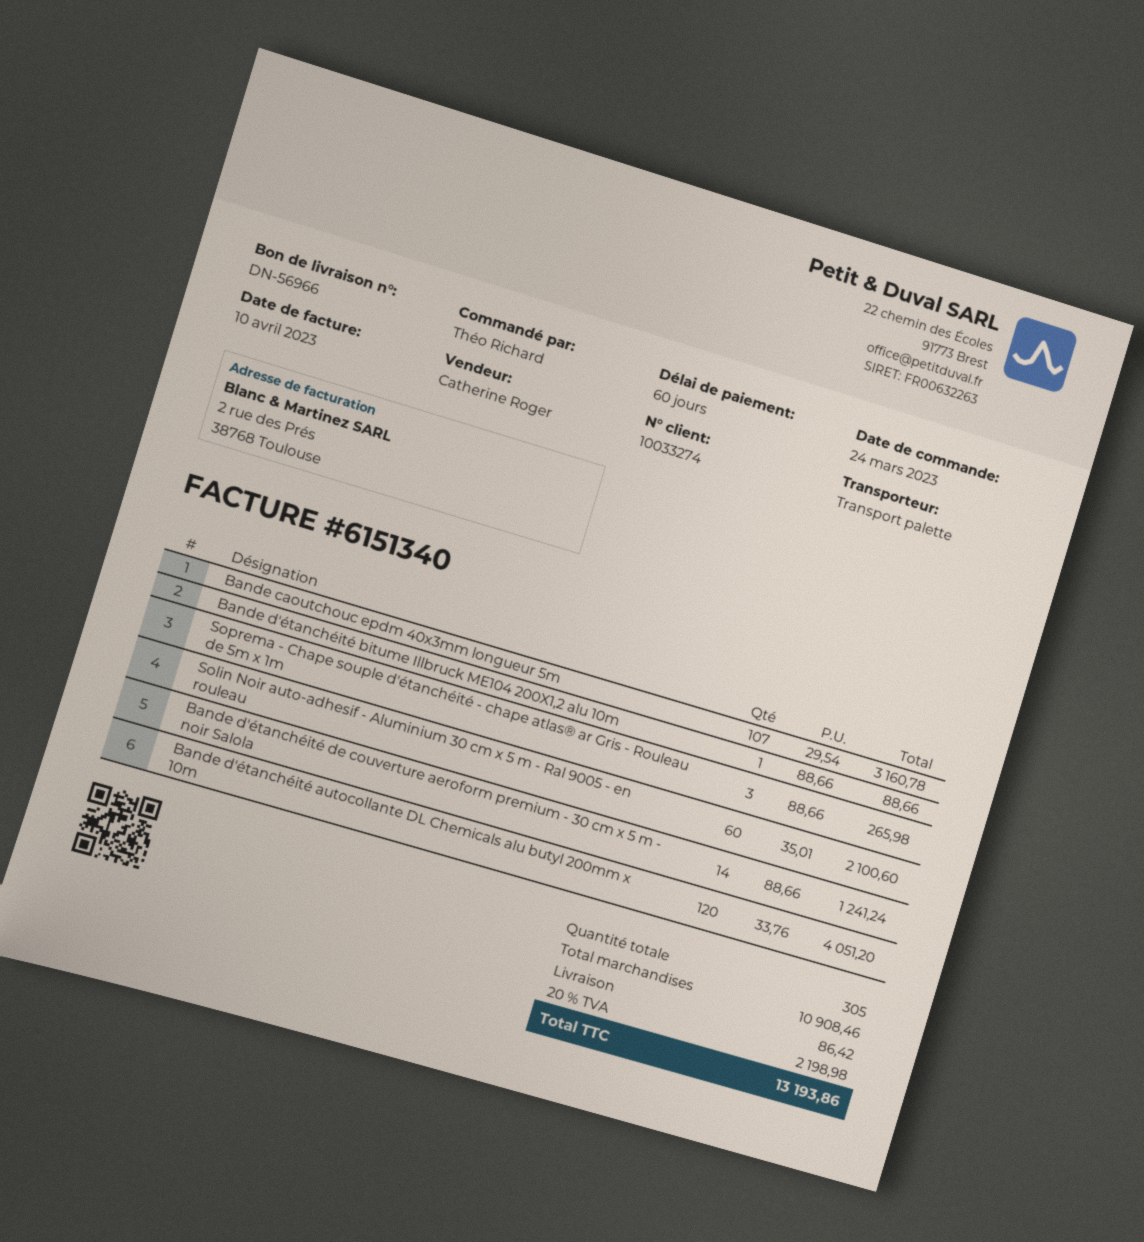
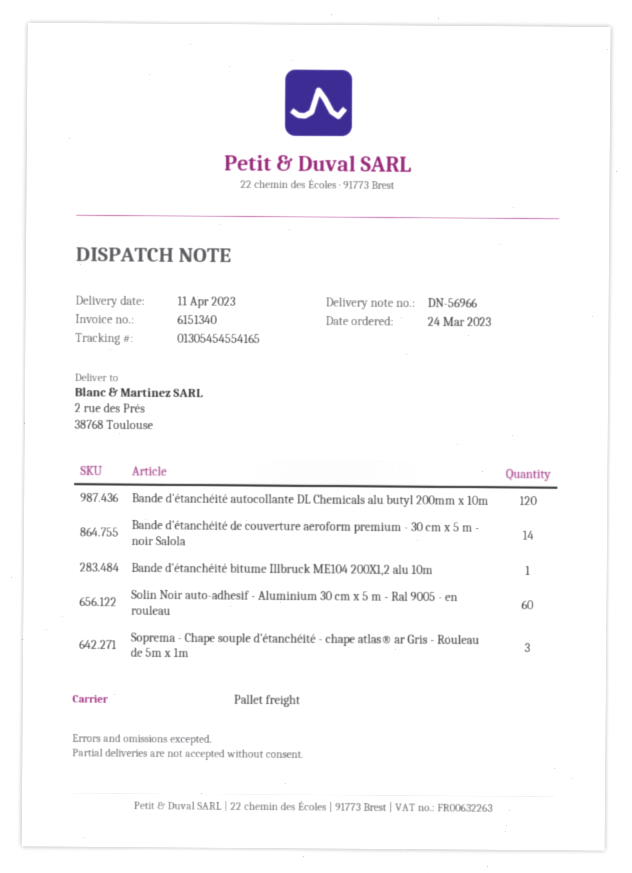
Bande caoutchouc epdm 40x3mm longueur 5m: 107 -> none

